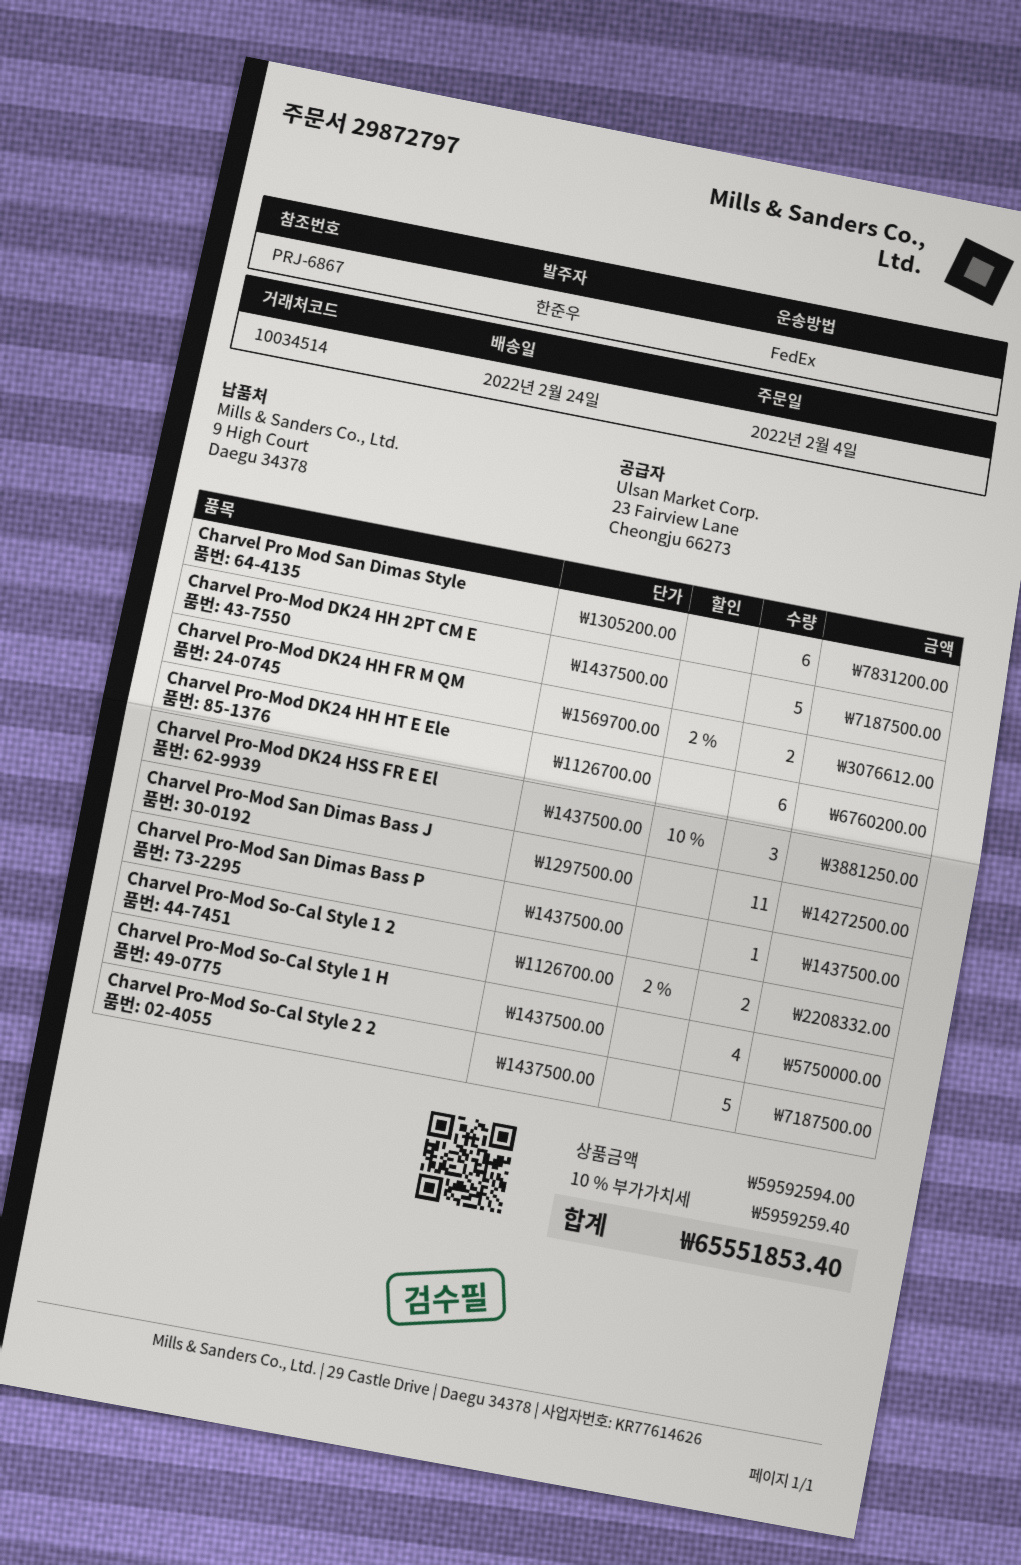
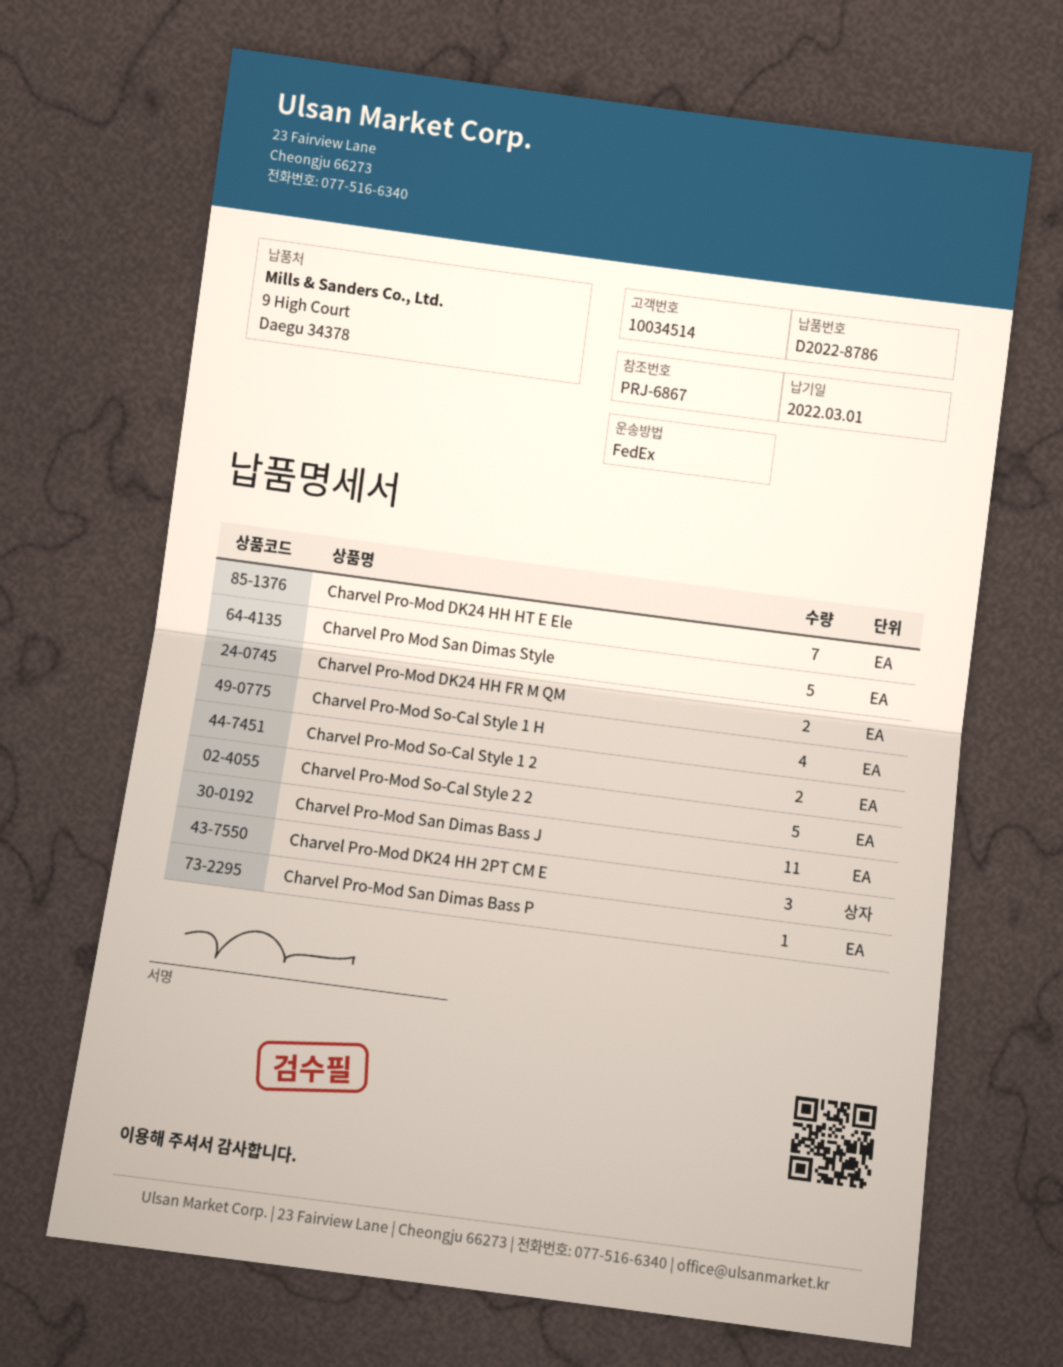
delivery date: 2022-02-24 -> 2022-03-01
Charvel Pro Mod San Dimas Style: 6 -> 5
Charvel Pro-Mod DK24 HH 2PT CM E: 5 -> 3
Charvel Pro-Mod DK24 HH HT E Ele: 6 -> 7
Charvel Pro-Mod DK24 HSS FR E El: 3 -> none

